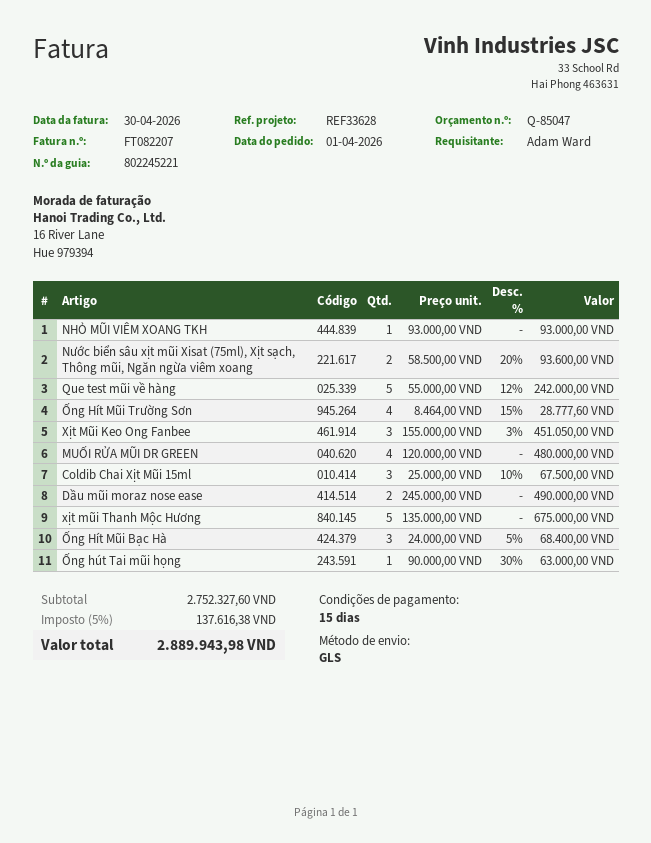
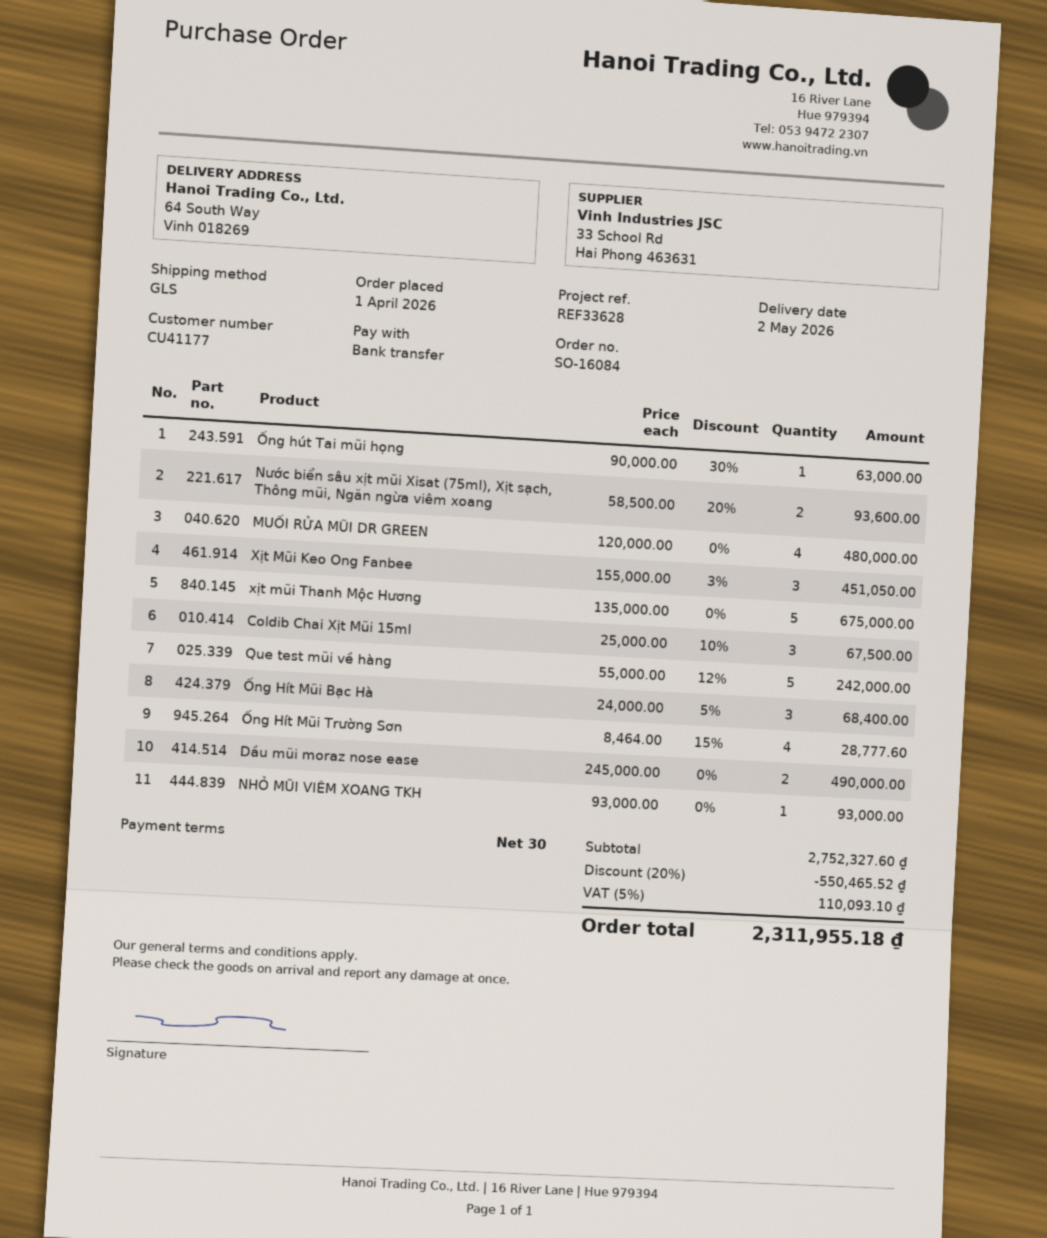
payment terms: 15 days -> 30 days
discount: none -> 20% = 550465.52
tax: 5% = 137616.38 -> 5% = 110093.10
total: 2889943.98 -> 2311955.18

